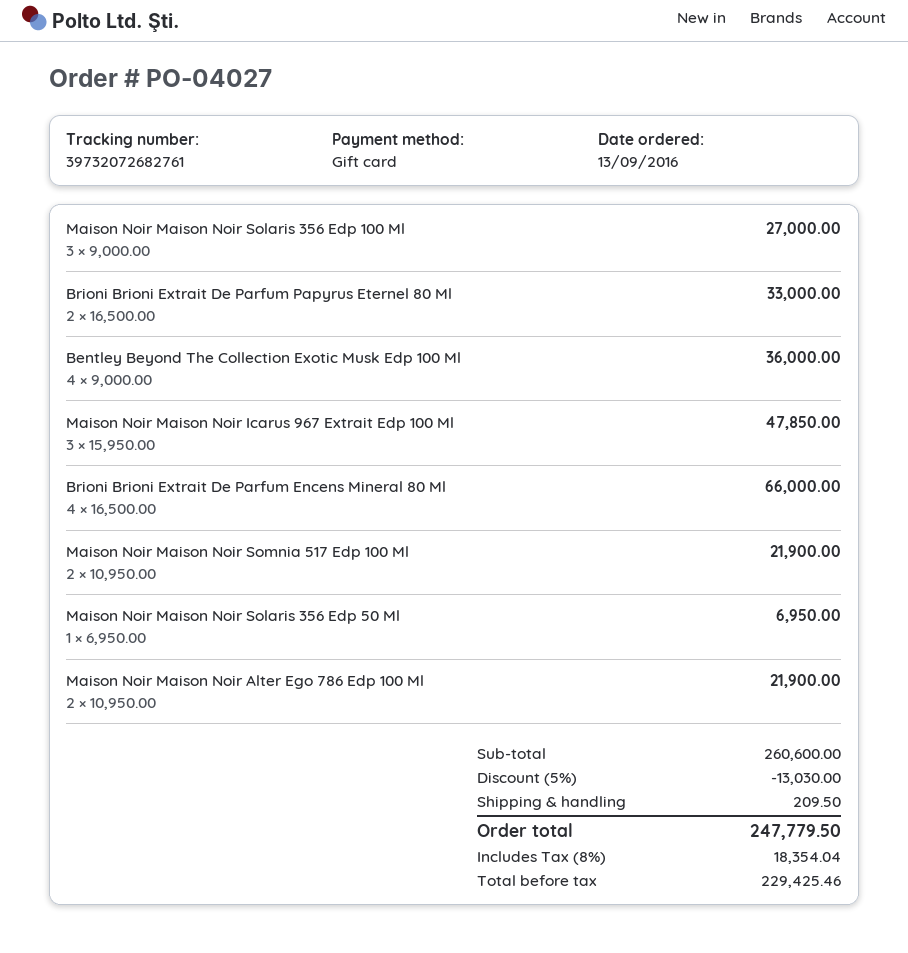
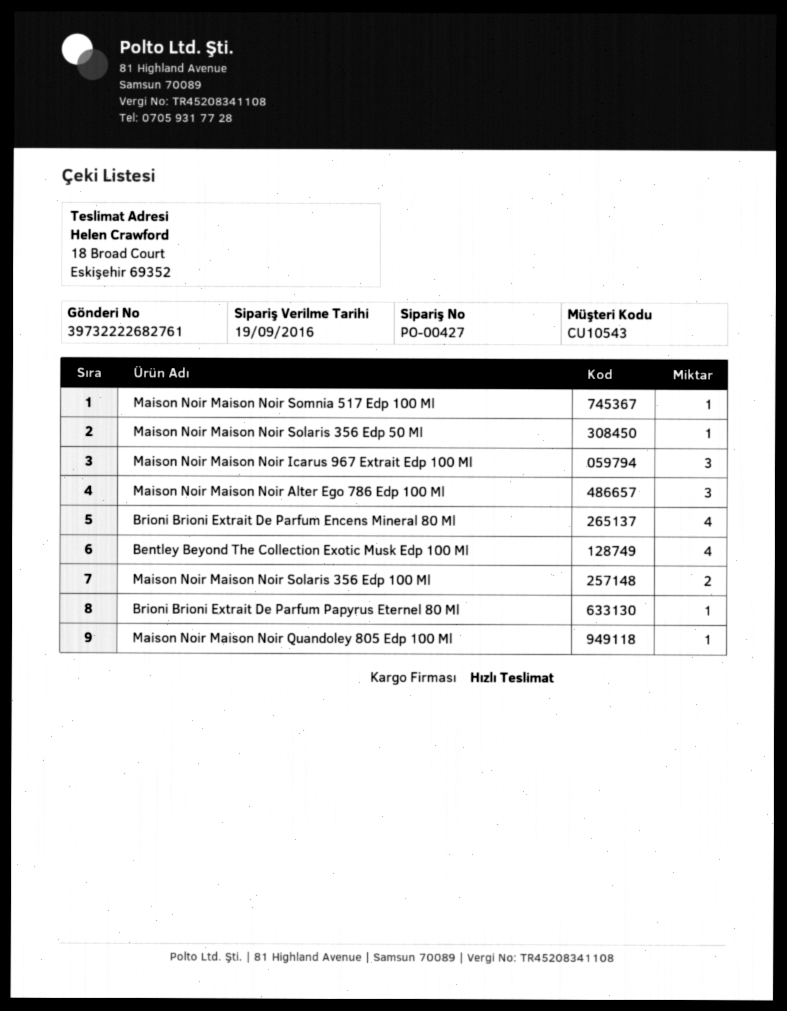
order number: PO-04027 -> PO-00427
order date: 2016-09-13 -> 2016-09-19
tracking number: 39732072682761 -> 39732222682761
Maison Noir Maison Noir Solaris 356 Edp 100 Ml: 3 -> 2
Brioni Brioni Extrait De Parfum Papyrus Eternel 80 Ml: 2 -> 1
Maison Noir Maison Noir Somnia 517 Edp 100 Ml: 2 -> 1
Maison Noir Maison Noir Alter Ego 786 Edp 100 Ml: 2 -> 3
Maison Noir Maison Noir Quandoley 805 Edp 100 Ml: none -> 1

